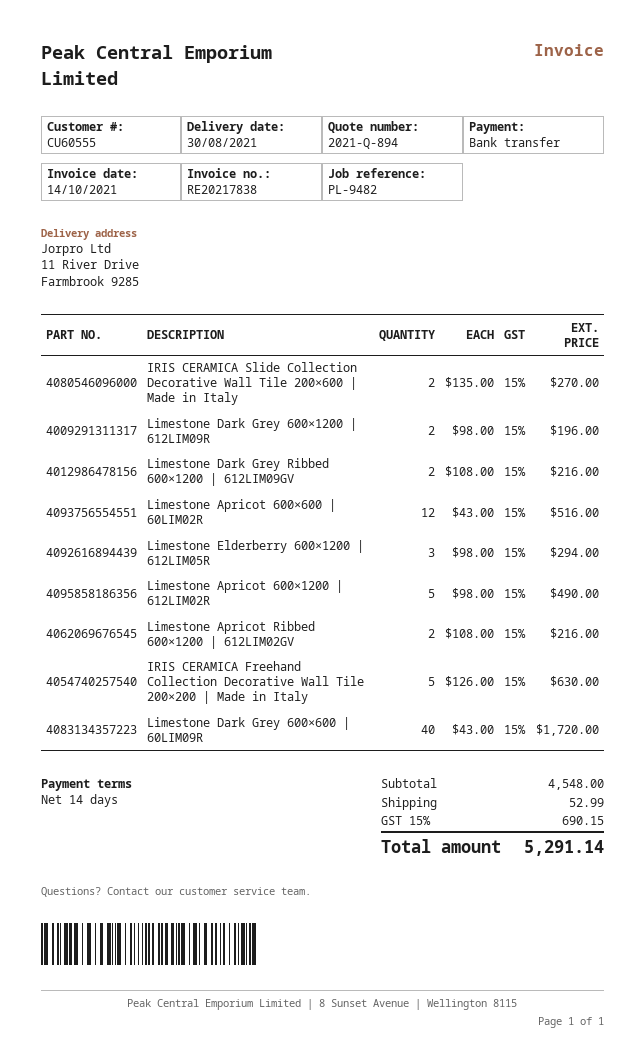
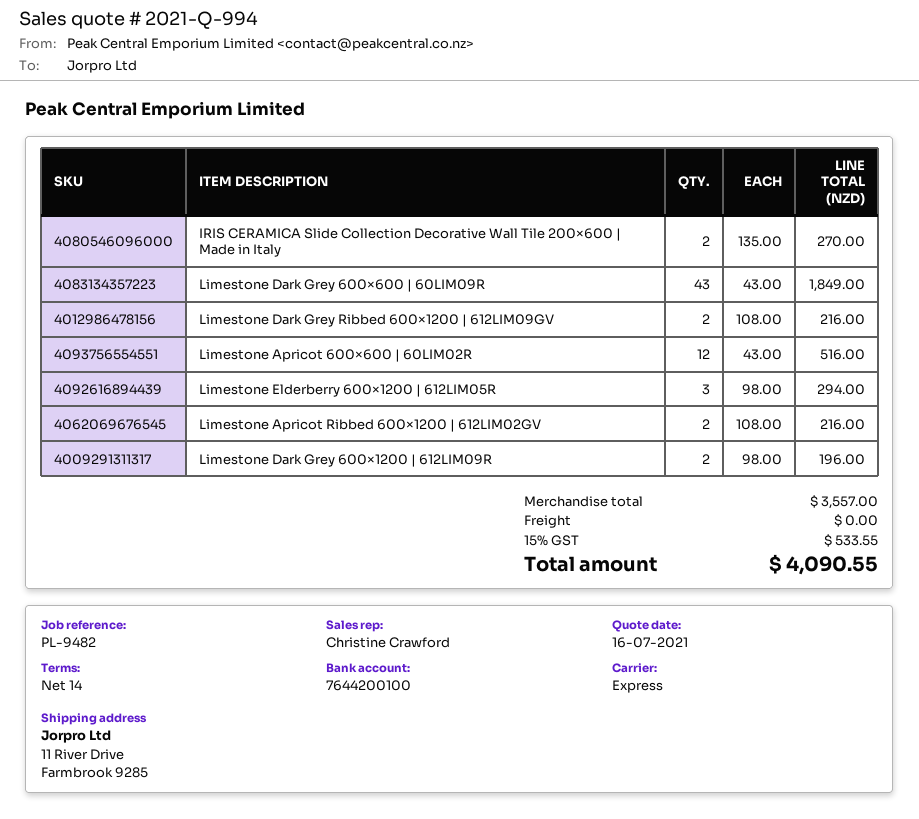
quote number: 2021-Q-894 -> 2021-Q-994
Limestone Apricot 600×1200 | 612LIM02R: 5 x 98.00 = 490.00 -> none
IRIS CERAMICA Freehand Collection Decorative Wall Tile 200×200 | Made in Italy: 5 x 126.00 = 630.00 -> none
Limestone Dark Grey 600×600 | 60LIM09R: 40 x 43.00 = 1720.00 -> 43 x 43.00 = 1849.00
subtotal: 4548.00 -> 3557.00
shipping: 52.99 -> 0.00
tax: 15% = 690.15 -> 15% = 533.55
total: 5291.14 -> 4090.55

